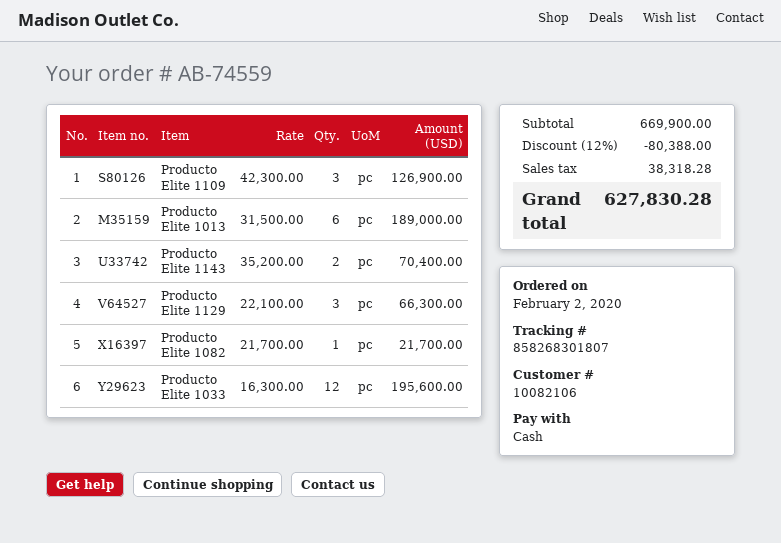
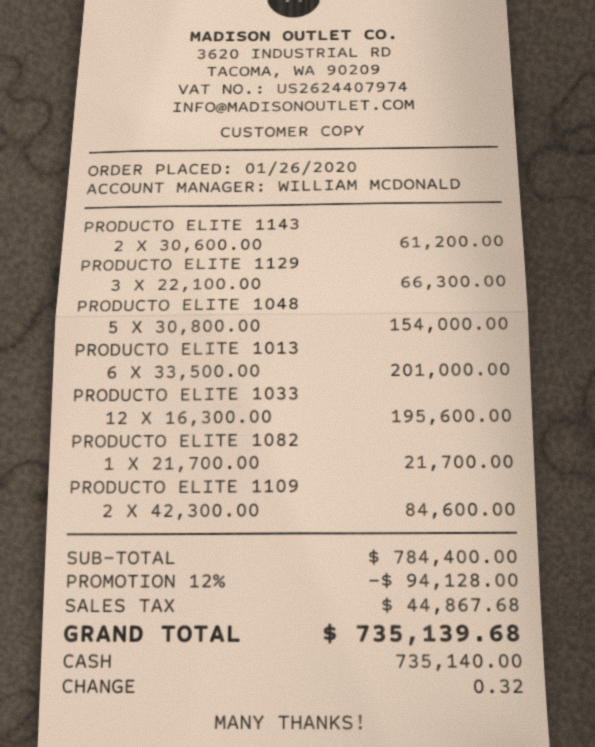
order date: 2020-02-02 -> 2020-01-26
Producto Elite 1109: 3 x 42300.00 = 126900.00 -> 2 x 42300.00 = 84600.00
Producto Elite 1013: 6 x 31500.00 = 189000.00 -> 6 x 33500.00 = 201000.00
Producto Elite 1143: 2 x 35200.00 = 70400.00 -> 2 x 30600.00 = 61200.00
PRODUCTO ELITE 1048: none -> 5 x 30800.00 = 154000.00
subtotal: 669900.00 -> 784400.00
discount: 12% = 80388.00 -> 12% = 94128.00
tax: 38318.28 -> 44867.68
total: 627830.28 -> 735139.68

